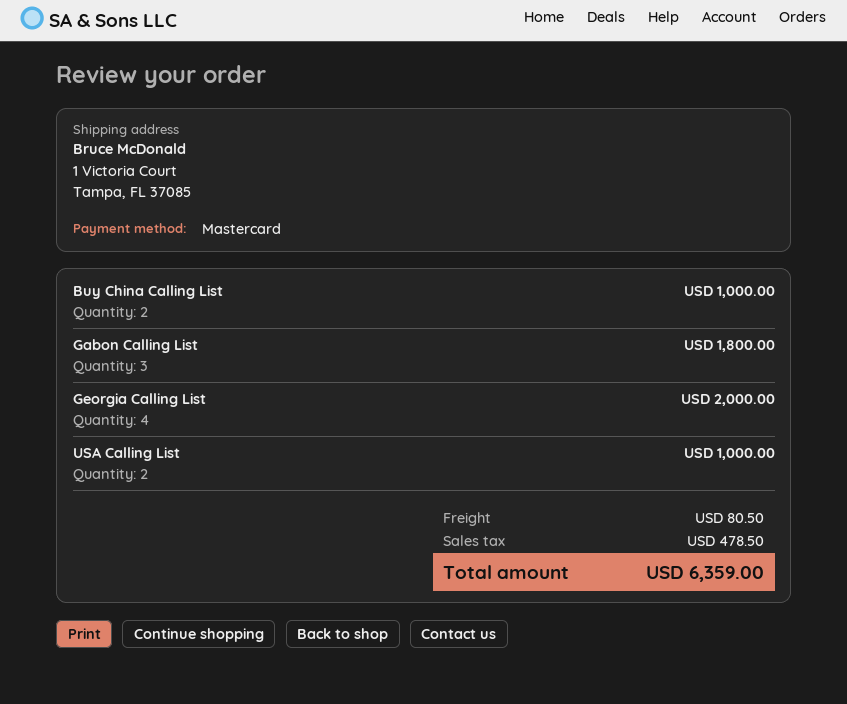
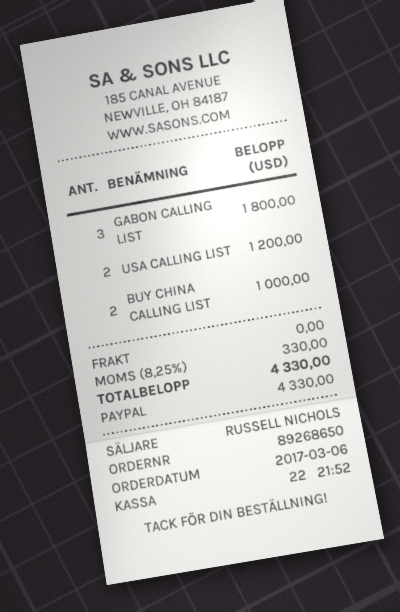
payment method: Mastercard -> PayPal
Georgia Calling List: 4 for 2000.00 -> none
USA Calling List: 2 for 1000.00 -> 2 for 1200.00
shipping: 80.50 -> 0.00
tax: 478.50 -> 330.00
total: 6359.00 -> 4330.00

